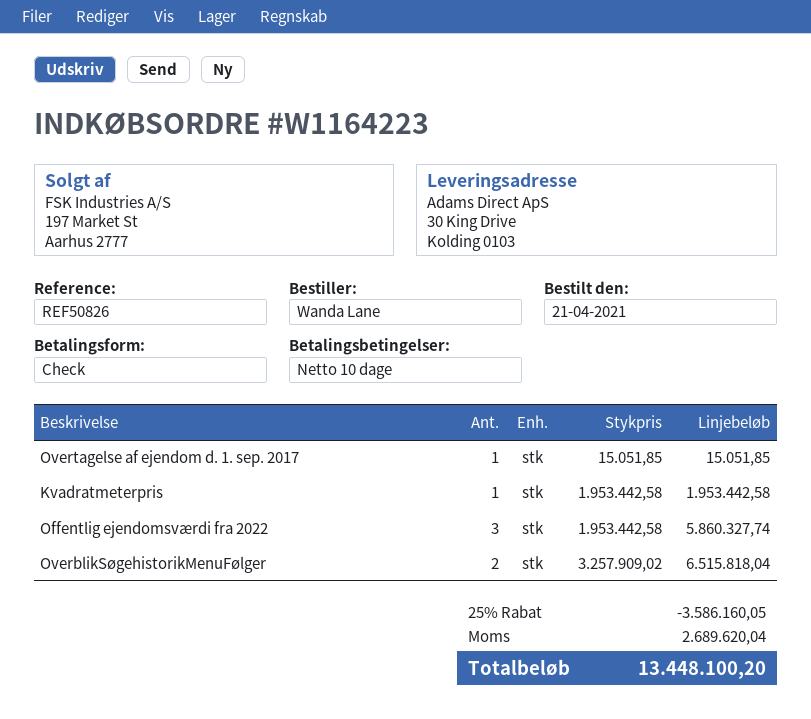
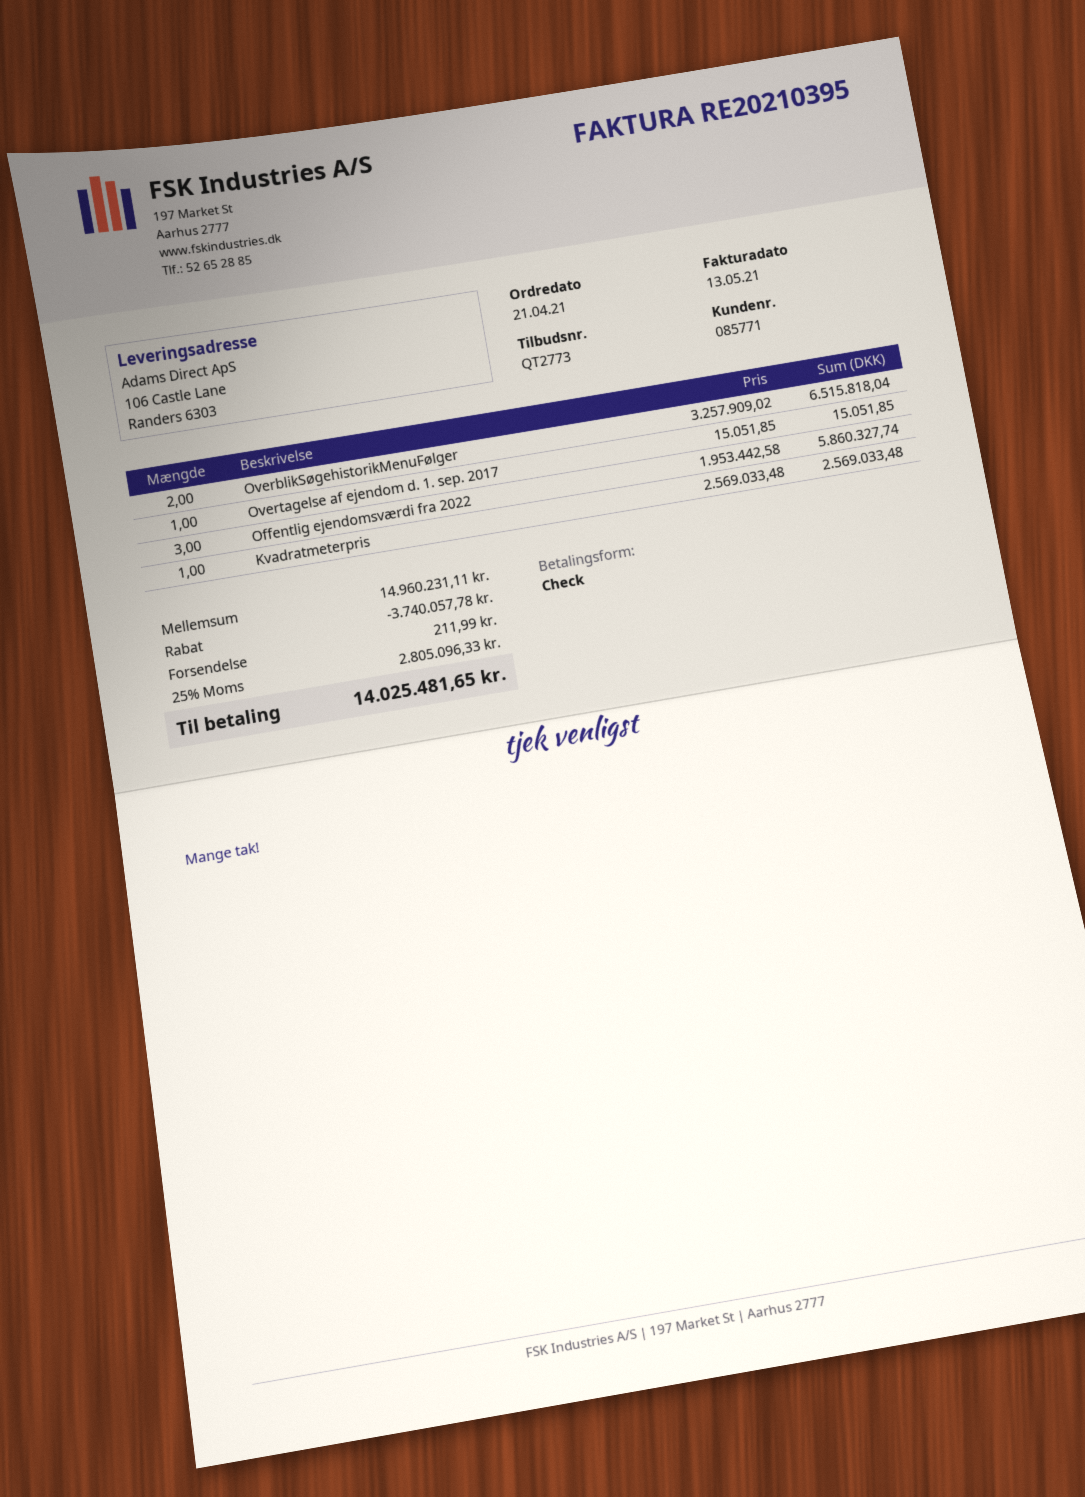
ship to: 30 King Drive, Kolding 0103 -> 106 Castle Lane, Randers 6303
Kvadratmeterpris: 1 x 1953442.58 = 1953442.58 -> 1 x 2569033.48 = 2569033.48
discount: 3586160.05 -> 3740057.78
shipping: none -> 211.99
tax: 2689620.04 -> 2805096.33
total: 13448100.20 -> 14025481.65

